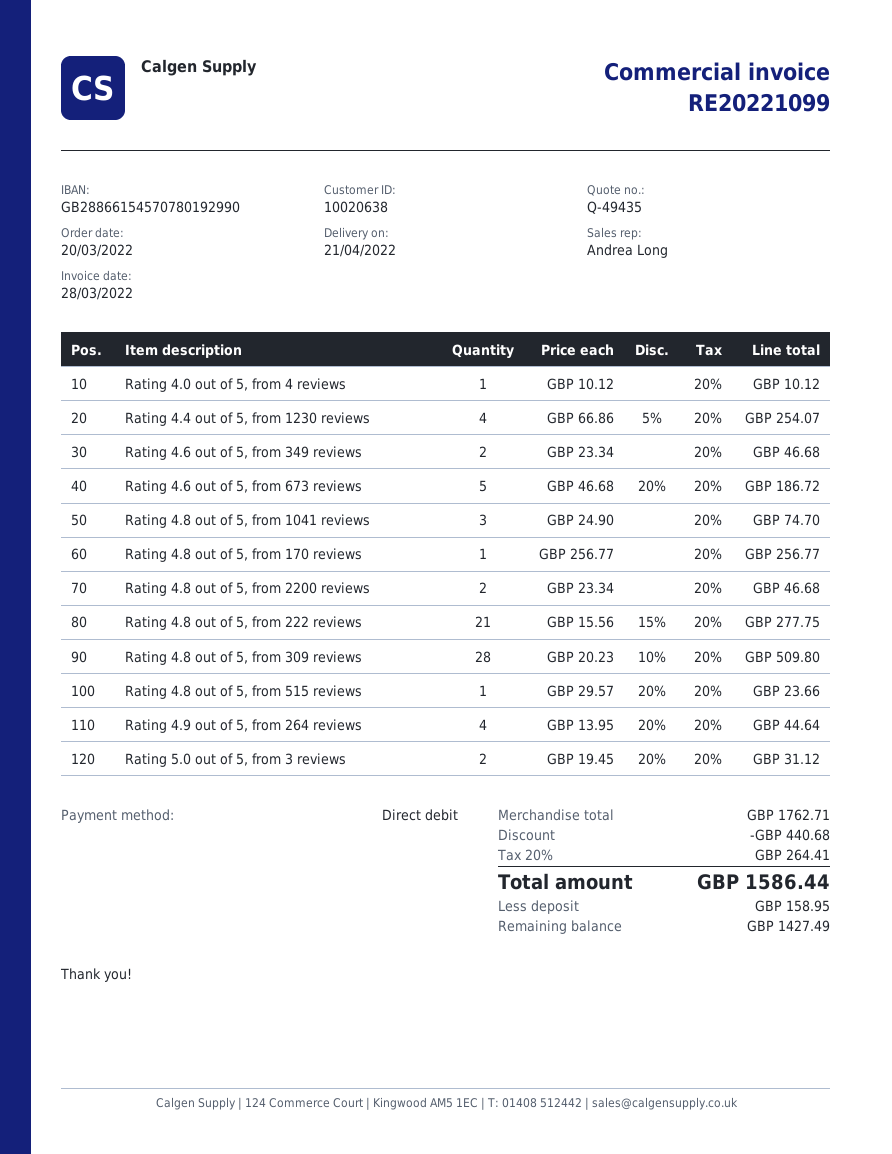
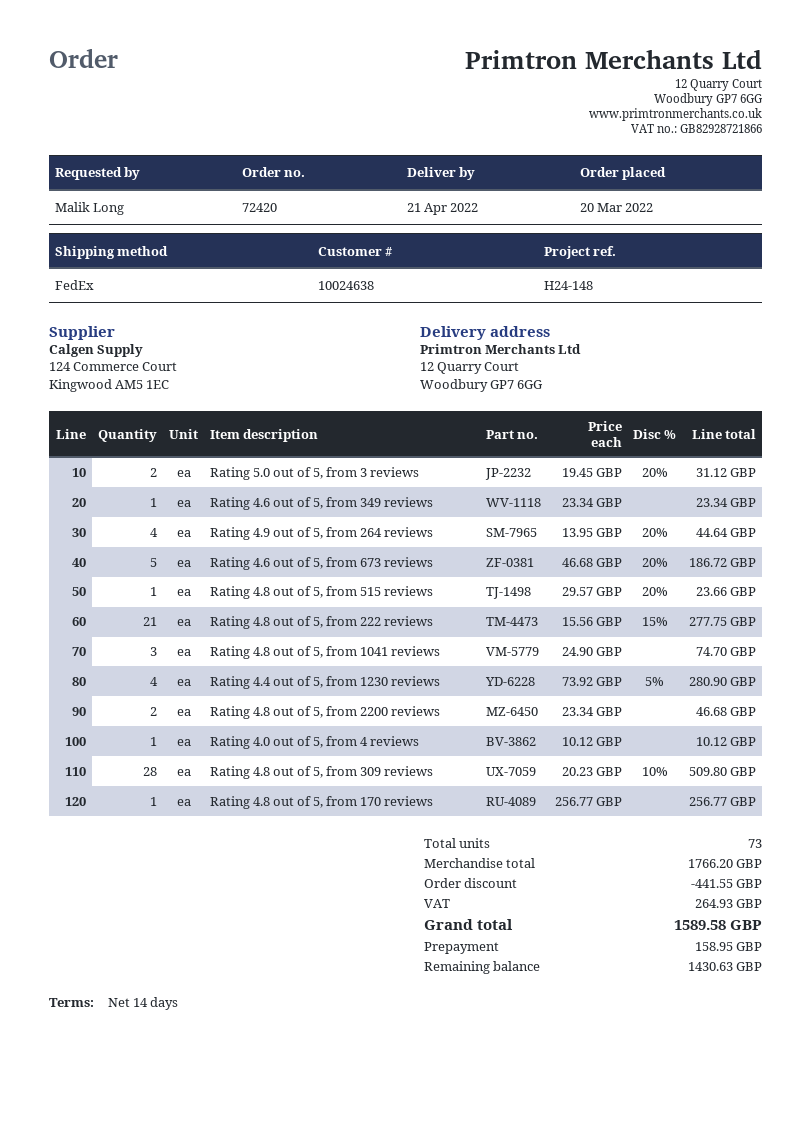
customer number: 10020638 -> 10024638
Rating 4.4 out of 5, from 1230 reviews: 4 x 66.86 - 5% = 254.07 -> 4 x 73.92 - 5% = 280.90
Rating 4.6 out of 5, from 349 reviews: 2 x 23.34 = 46.68 -> 1 x 23.34 = 23.34
subtotal: 1762.71 -> 1766.20
discount: 440.68 -> 441.55
tax: 264.41 -> 264.93
total: 1586.44 -> 1589.58
balance: 1427.49 -> 1430.63

